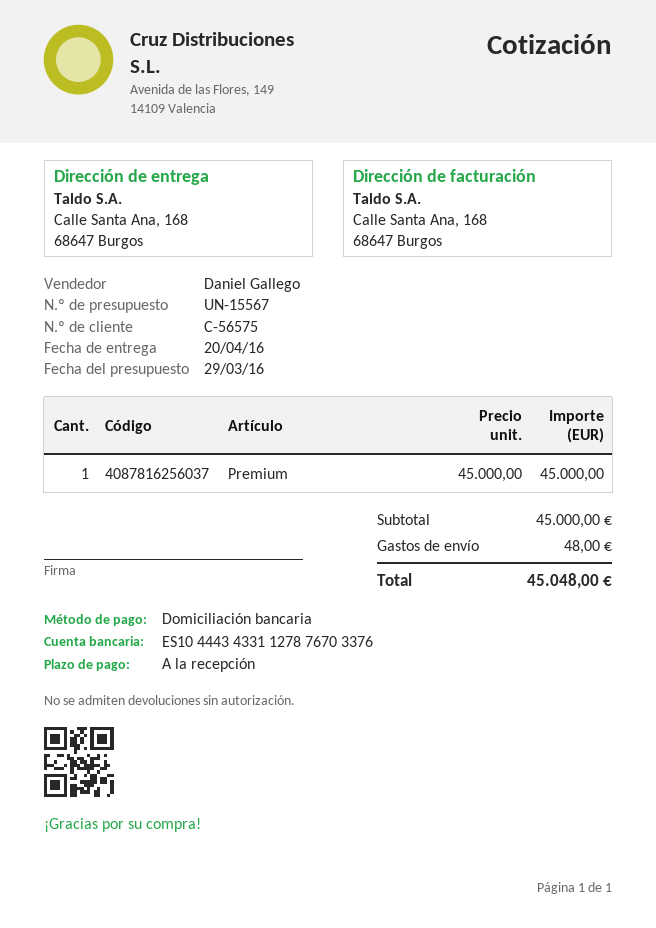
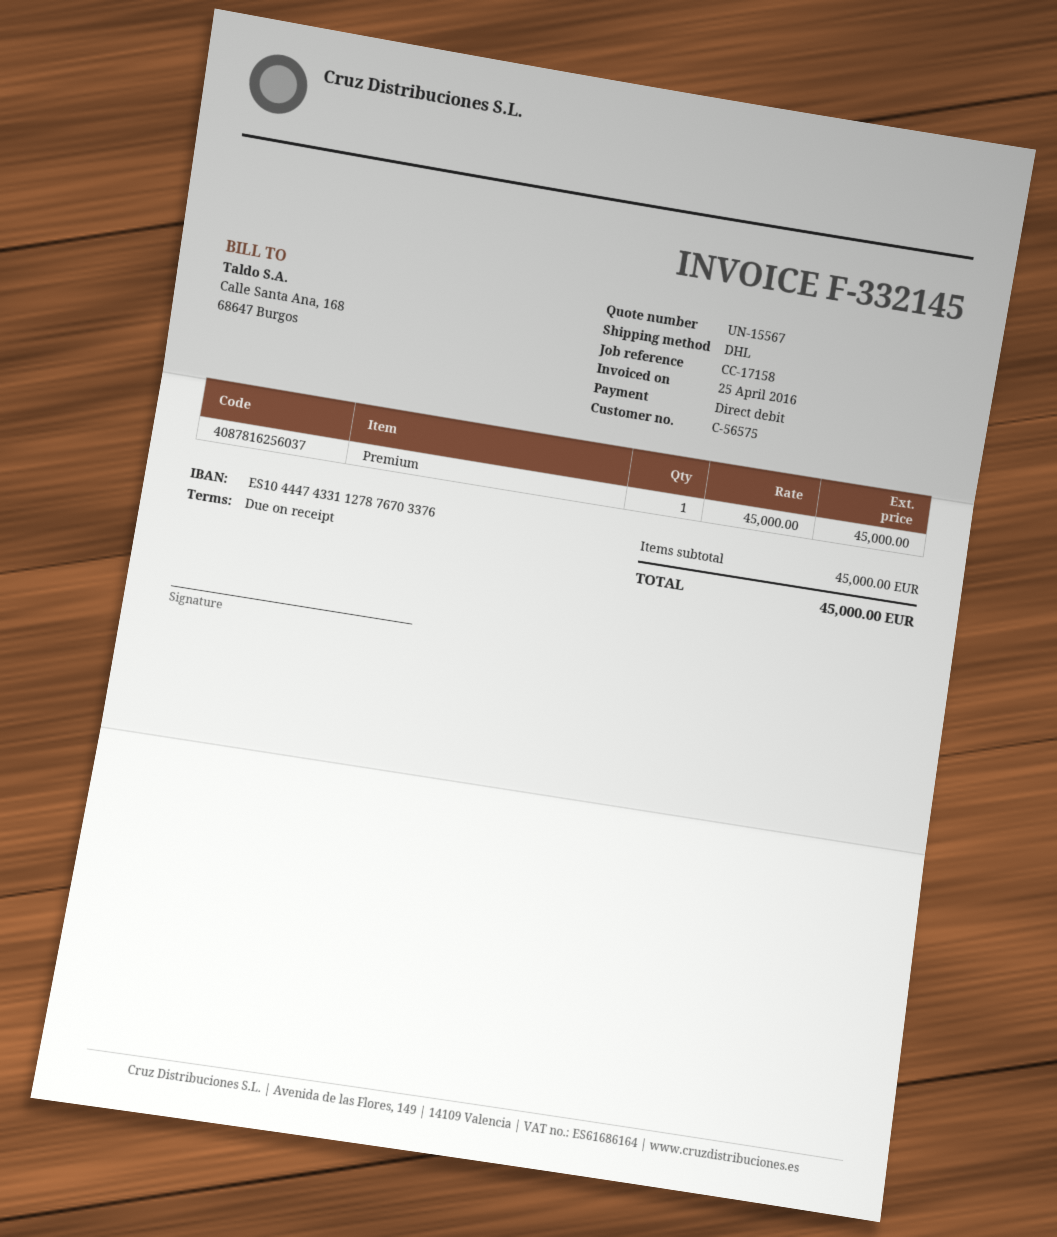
bank account: ES1044434331127876703376 -> ES1044474331127876703376
shipping: 48.00 -> none
total: 45048.00 -> 45000.00

